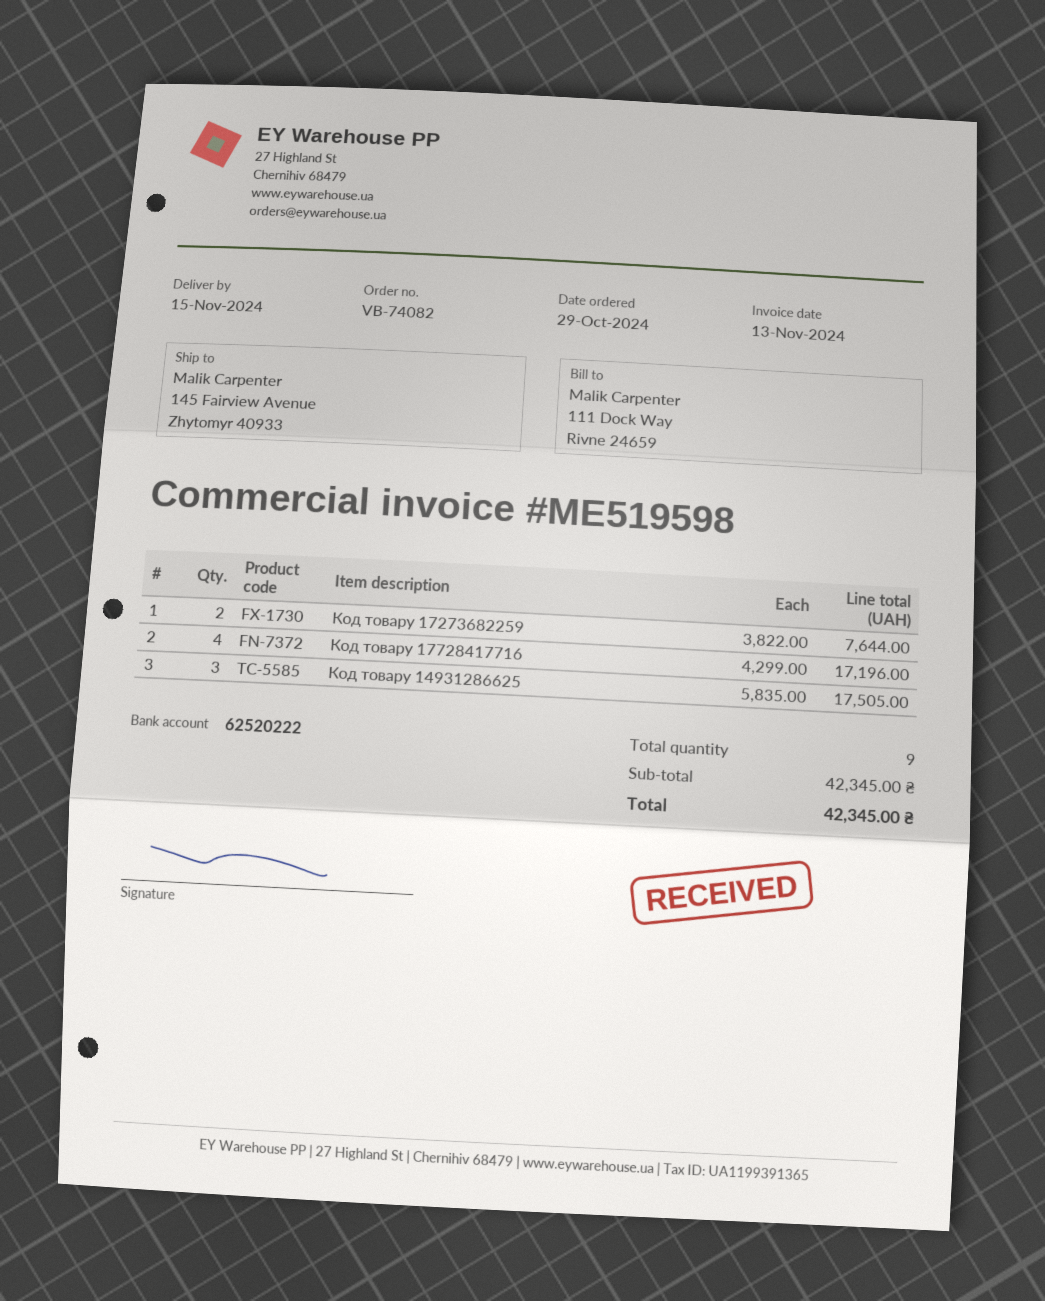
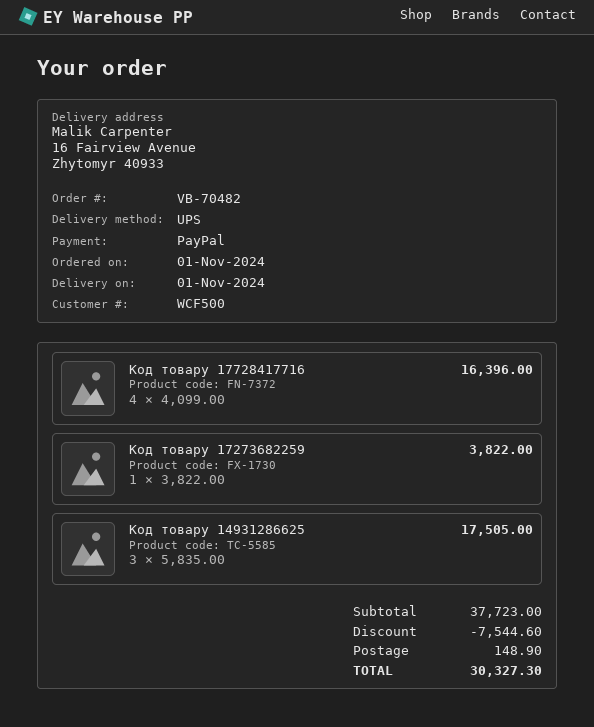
order number: VB-74082 -> VB-70482
order date: 2024-10-29 -> 2024-11-01
delivery date: 2024-11-15 -> 2024-11-01
ship to: 145 Fairview Avenue, Zhytomyr 40933 -> 16 Fairview Avenue, Zhytomyr 40933
Код товару 17273682259: 2 x 3822.00 = 7644.00 -> 1 x 3822.00 = 3822.00
Код товару 17728417716: 4 x 4299.00 = 17196.00 -> 4 x 4099.00 = 16396.00
subtotal: 42345.00 -> 37723.00
discount: none -> 7544.60
shipping: none -> 148.90
total: 42345.00 -> 30327.30

